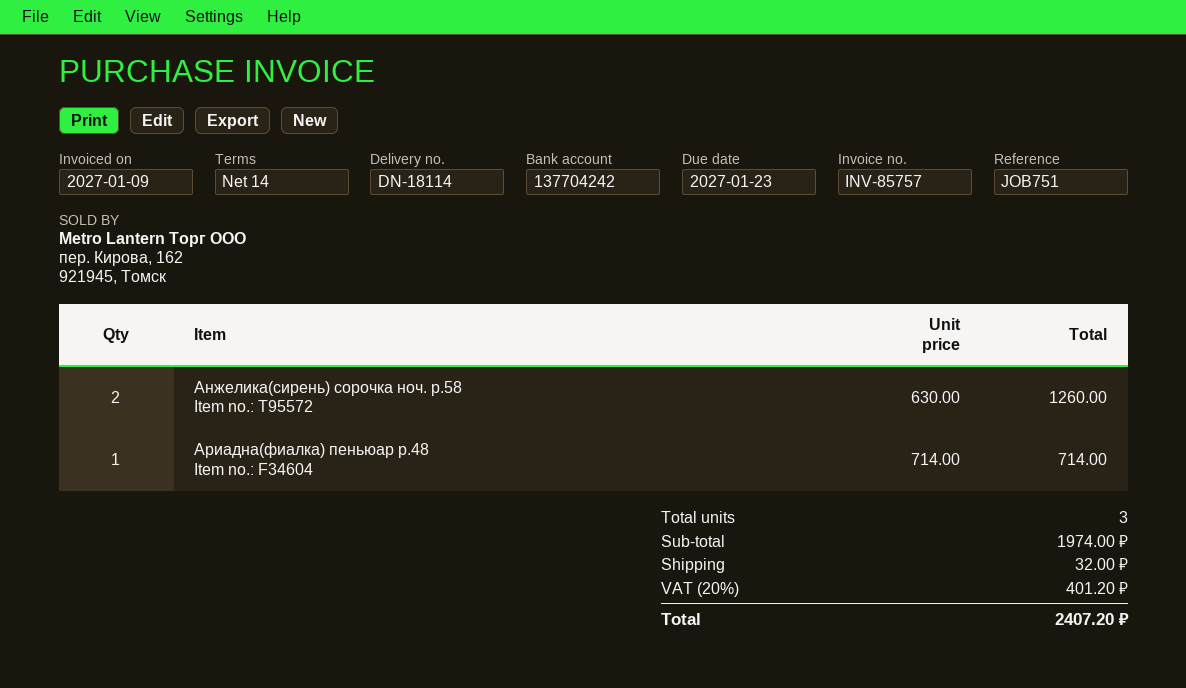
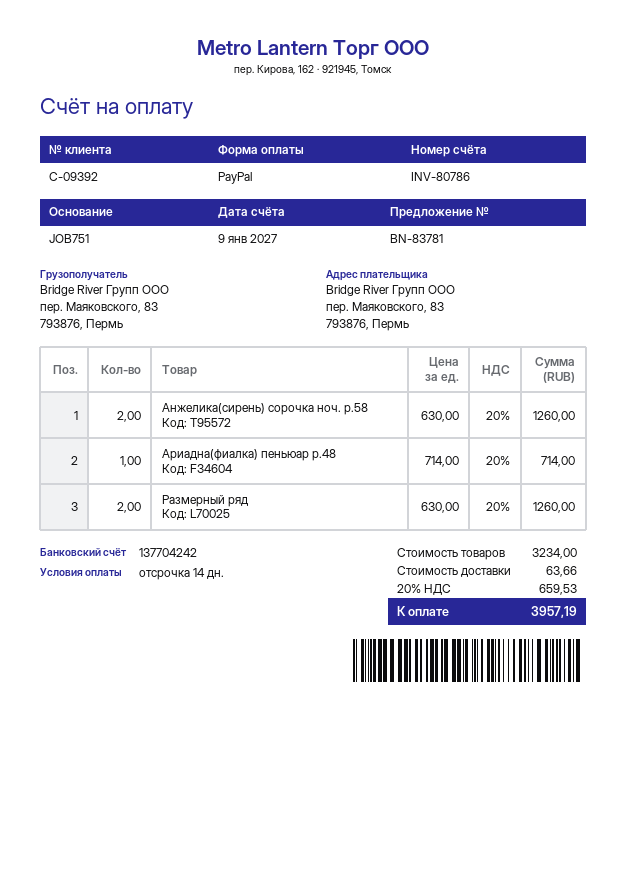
invoice number: INV-85757 -> INV-80786
Размерный ряд: none -> 2 x 630.00 = 1260.00
subtotal: 1974.00 -> 3234.00
shipping: 32.00 -> 63.66
tax: 20% = 401.20 -> 20% = 659.53
total: 2407.20 -> 3957.19

